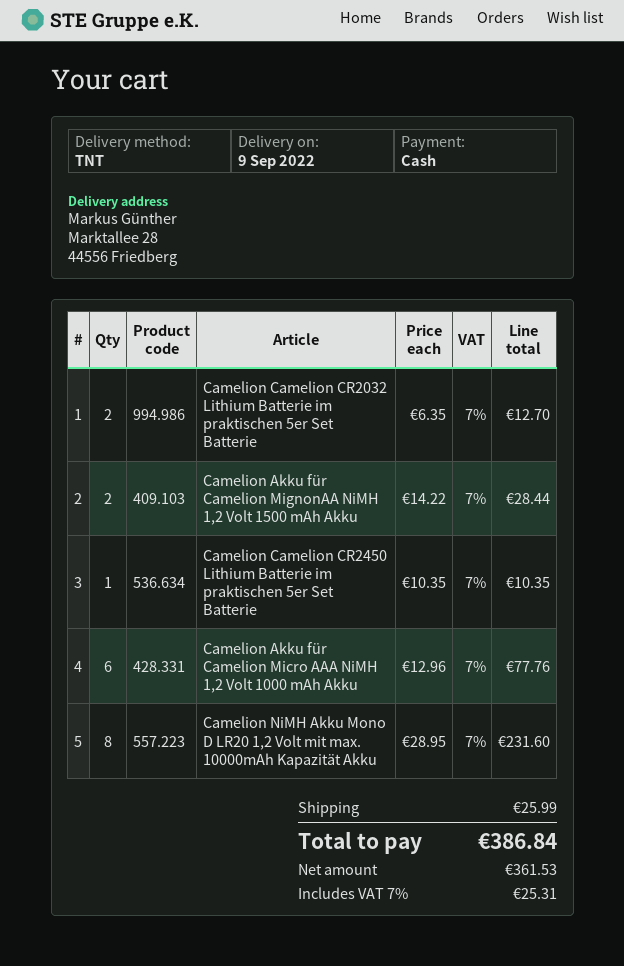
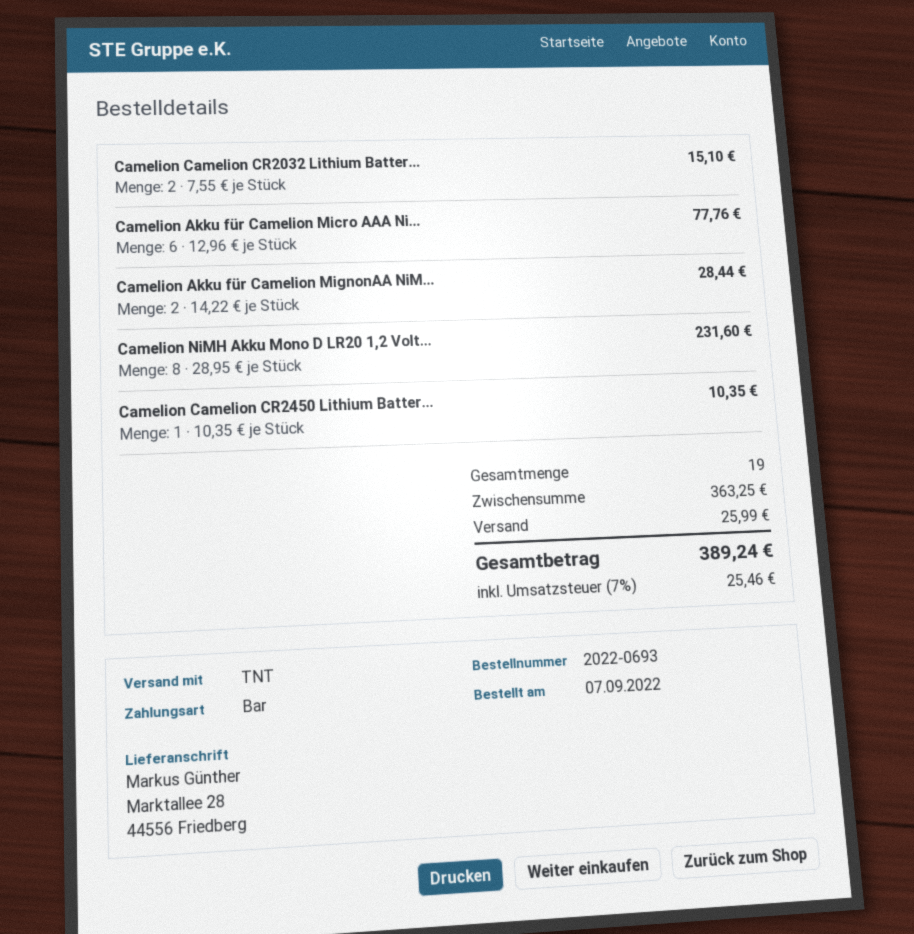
Camelion Camelion CR2032 Lithium Batterie im praktischen 5er Set Batterie: 2 x 6.35 = 12.70 -> 2 x 7.55 = 15.10
tax: 7% = 25.31 -> 7% = 25.46
total: 386.84 -> 389.24

